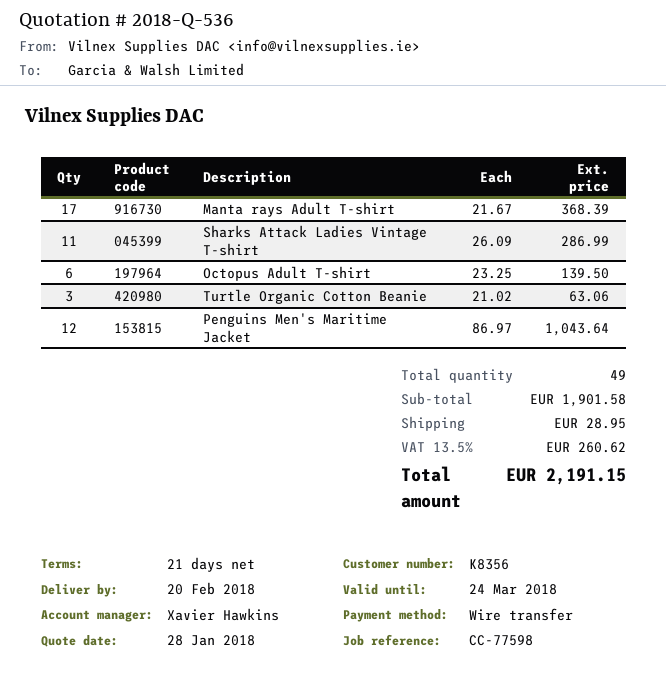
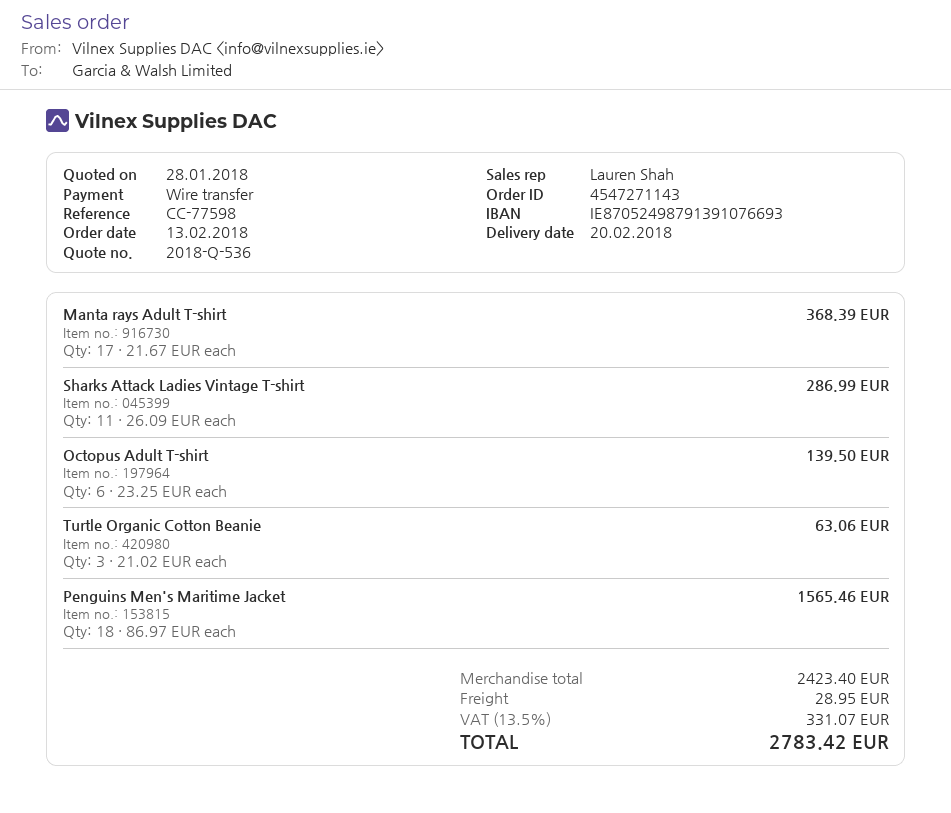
sales rep: Xavier Hawkins -> Lauren Shah
Penguins Men's Maritime Jacket: 12 x 86.97 = 1043.64 -> 18 x 86.97 = 1565.46
subtotal: 1901.58 -> 2423.40
tax: 13.5% = 260.62 -> 13.5% = 331.07
total: 2191.15 -> 2783.42

